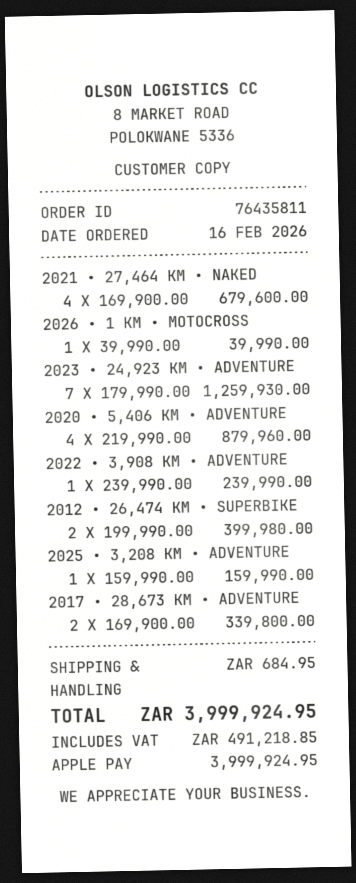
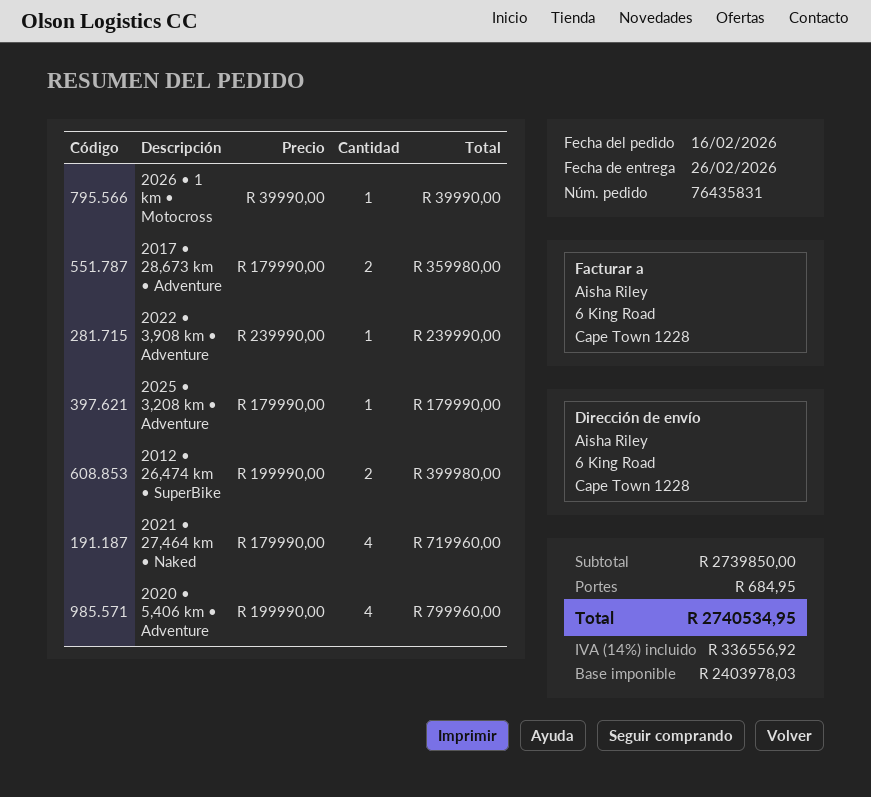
order number: 76435811 -> 76435831
2021 • 27,464 KM • NAKED: 4 x 169900.00 = 679600.00 -> 4 x 179990.00 = 719960.00
2023 • 24,923 KM • ADVENTURE: 7 x 179990.00 = 1259930.00 -> none
2020 • 5,406 KM • ADVENTURE: 4 x 219990.00 = 879960.00 -> 4 x 199990.00 = 799960.00
2025 • 3,208 KM • ADVENTURE: 1 x 159990.00 = 159990.00 -> 1 x 179990.00 = 179990.00
2017 • 28,673 KM • ADVENTURE: 2 x 169900.00 = 339800.00 -> 2 x 179990.00 = 359980.00
tax: 491218.85 -> 336556.92
total: 3999924.95 -> 2740534.95

